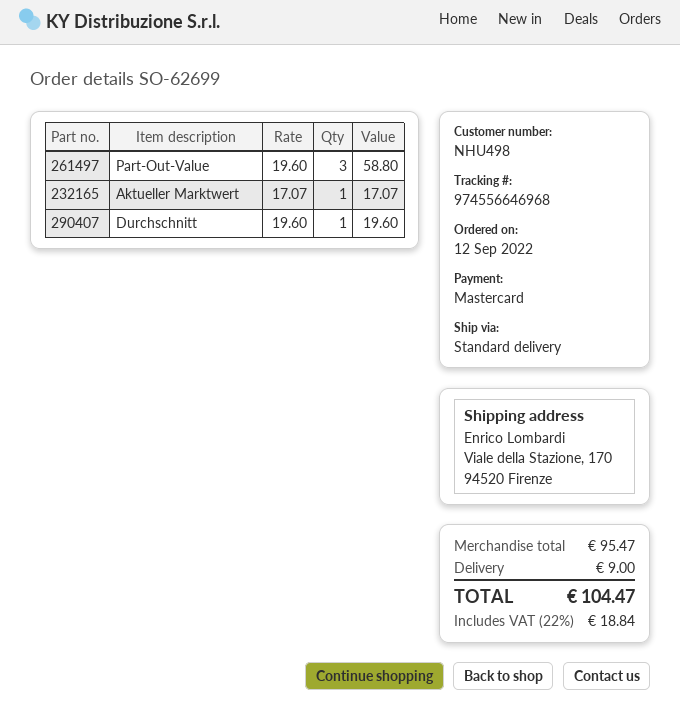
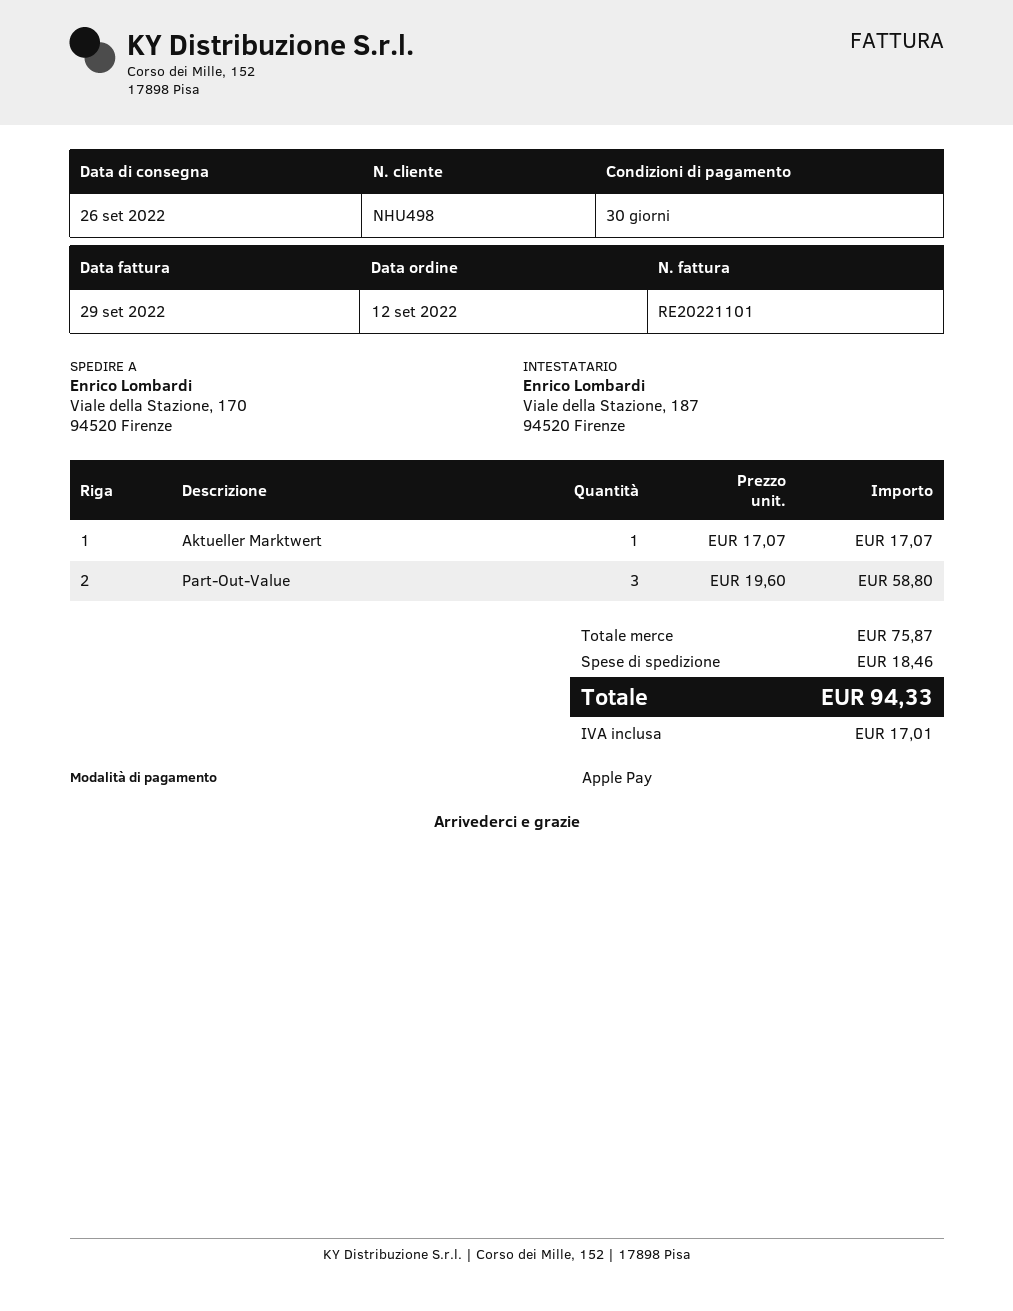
payment method: Mastercard -> Apple Pay
Durchschnitt: 1 x 19.60 = 19.60 -> none
subtotal: 95.47 -> 75.87
shipping: 9.00 -> 18.46
tax: 18.84 -> 17.01
total: 104.47 -> 94.33

